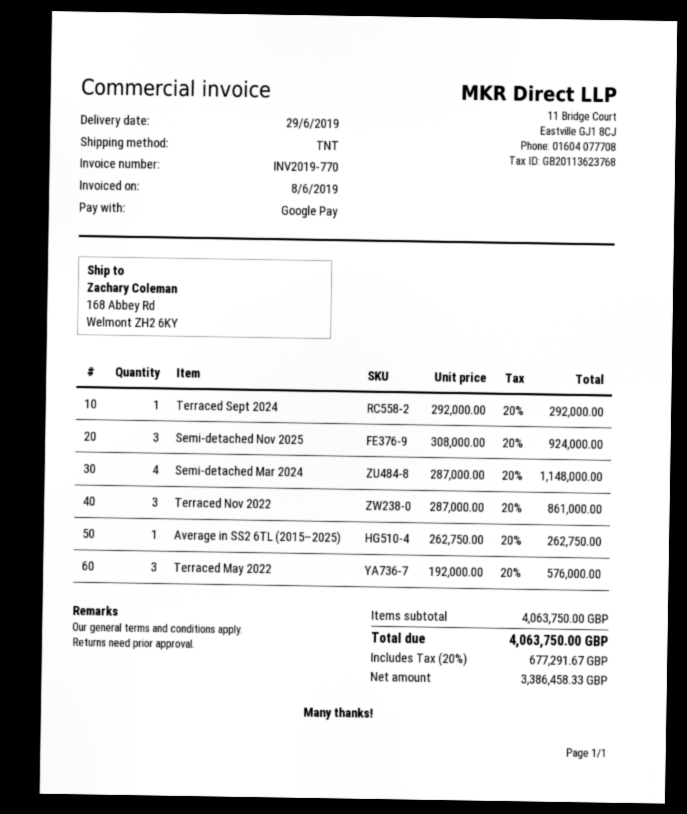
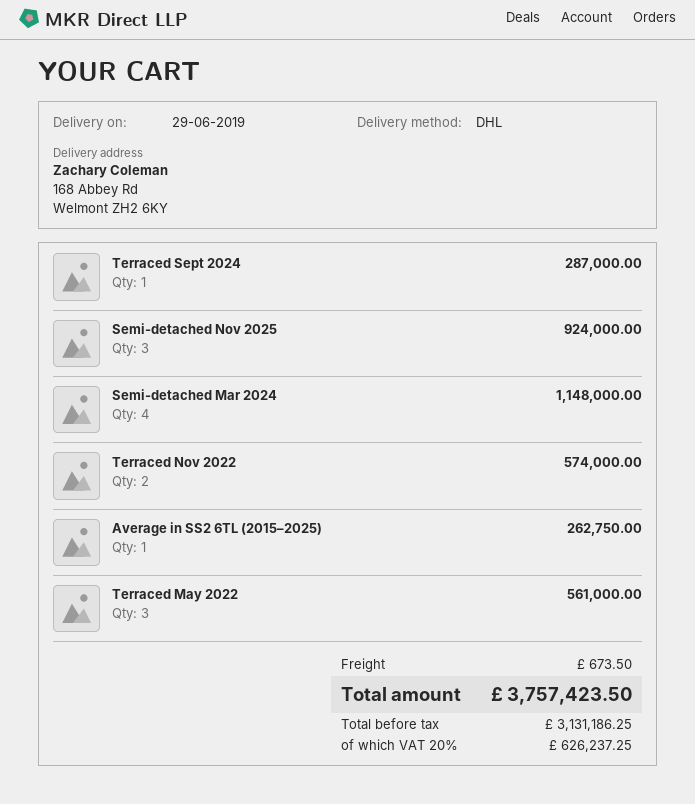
shipping method: TNT -> DHL
Terraced Sept 2024: 1 for 292000.00 -> 1 for 287000.00
Terraced Nov 2022: 3 for 861000.00 -> 2 for 574000.00
Terraced May 2022: 3 for 576000.00 -> 3 for 561000.00
shipping: none -> 673.50
net: 3386458.33 -> 3131186.25
tax: 20% = 677291.67 -> 20% = 626237.25
total: 4063750.00 -> 3757423.50

